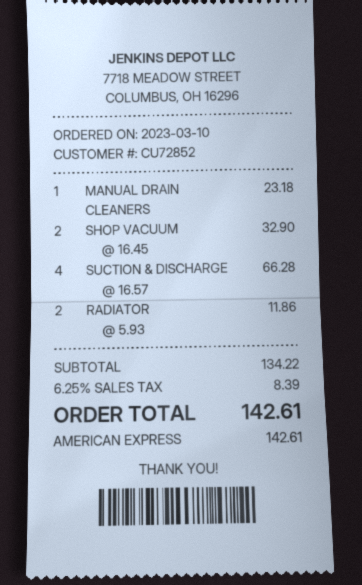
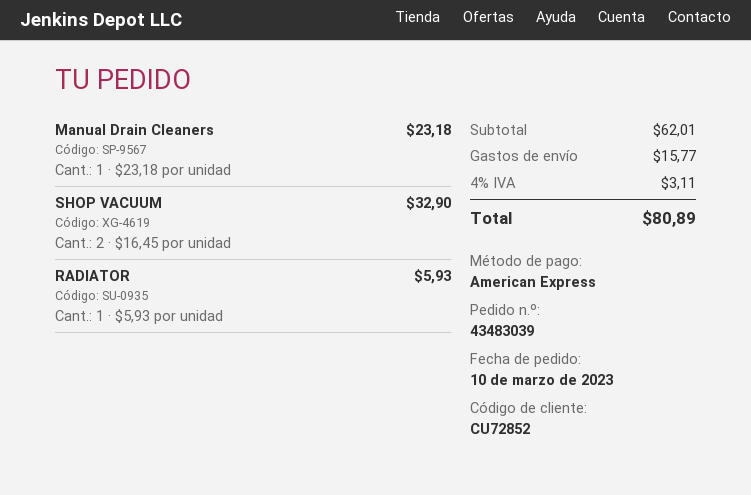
SUCTION & DISCHARGE: 4 x 16.57 = 66.28 -> none
RADIATOR: 2 x 5.93 = 11.86 -> 1 x 5.93 = 5.93
subtotal: 134.22 -> 62.01
shipping: none -> 15.77
tax: 6.25% = 8.39 -> 4% = 3.11
total: 142.61 -> 80.89

